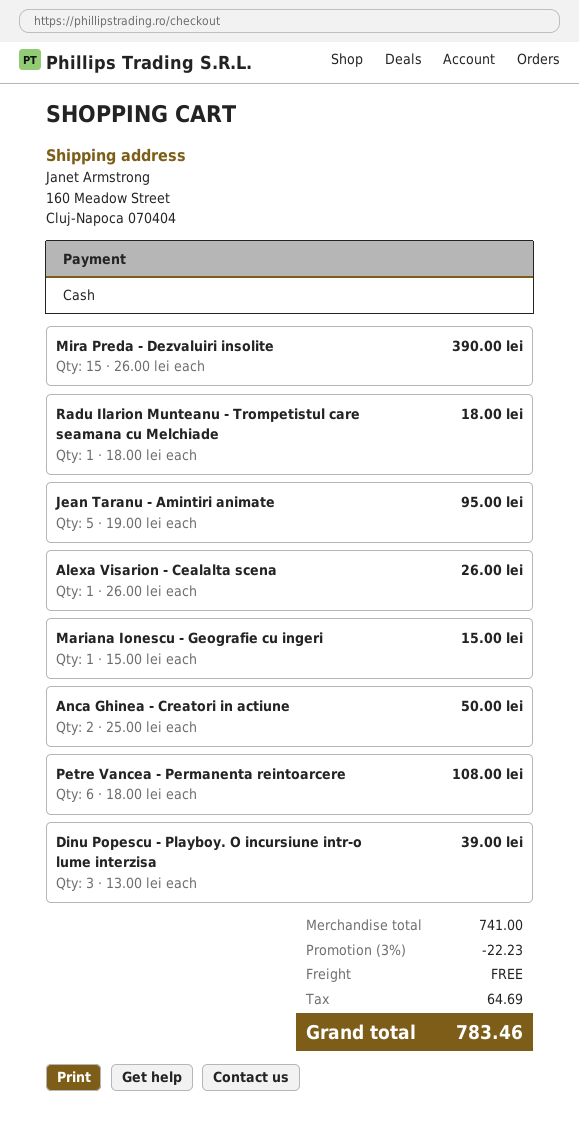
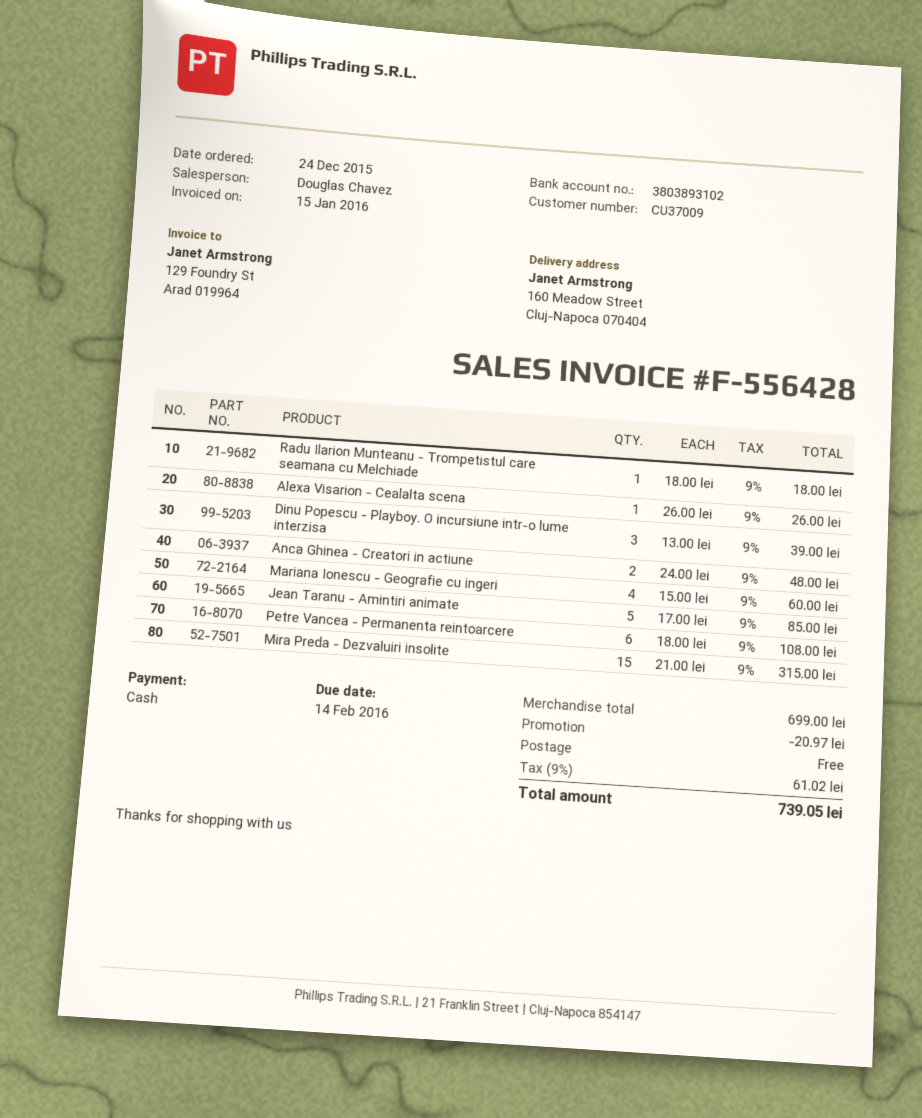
Mira Preda - Dezvaluiri insolite: 15 x 26.00 = 390.00 -> 15 x 21.00 = 315.00
Jean Taranu - Amintiri animate: 5 x 19.00 = 95.00 -> 5 x 17.00 = 85.00
Mariana Ionescu - Geografie cu ingeri: 1 x 15.00 = 15.00 -> 4 x 15.00 = 60.00
Anca Ghinea - Creatori in actiune: 2 x 25.00 = 50.00 -> 2 x 24.00 = 48.00
subtotal: 741.00 -> 699.00
discount: 22.23 -> 20.97
tax: 64.69 -> 61.02
total: 783.46 -> 739.05

